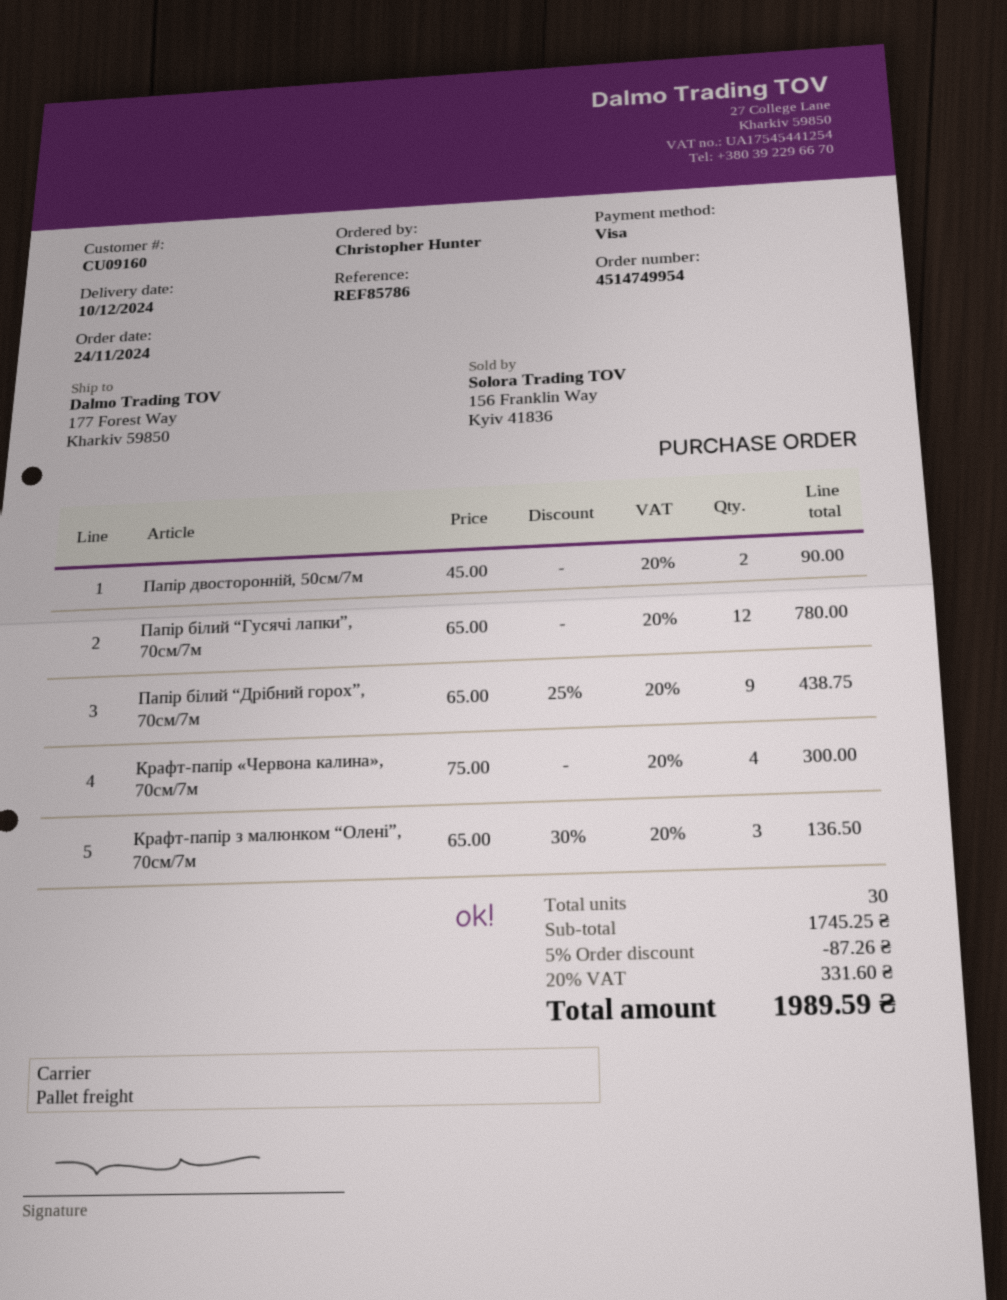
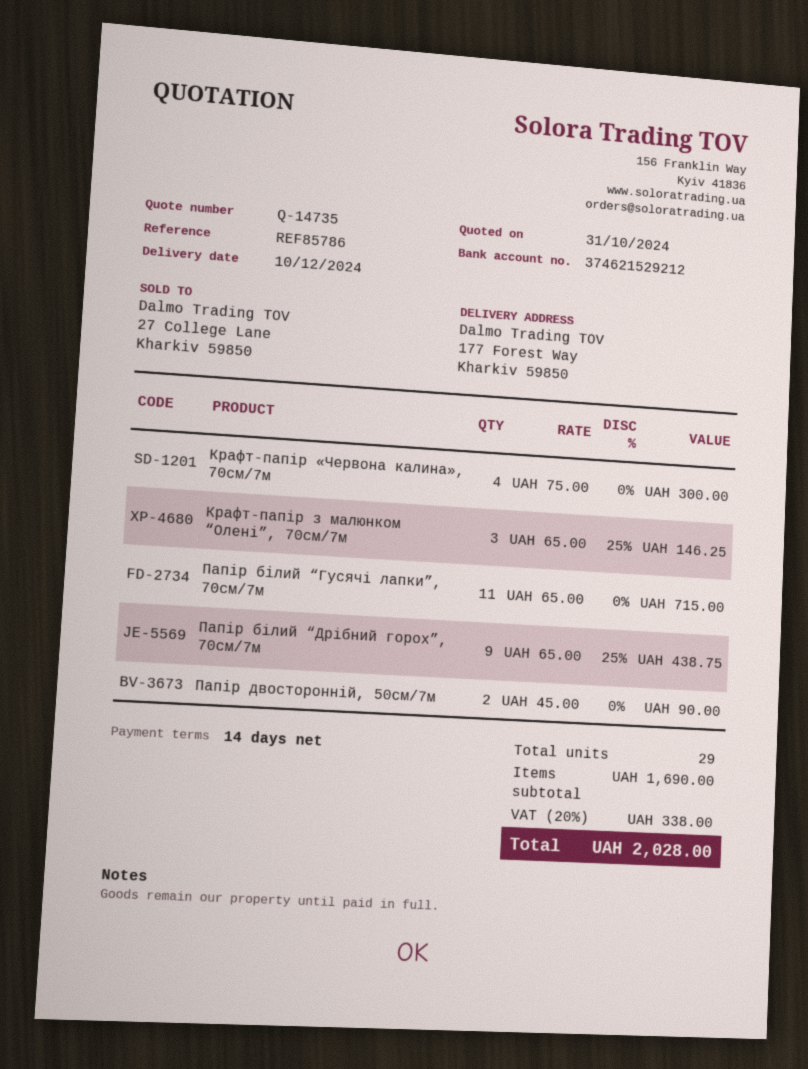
Папір білий “Гусячі лапки”, 70см/7м: 12 x 65.00 = 780.00 -> 11 x 65.00 = 715.00
Крафт-папір з малюнком “Олені”, 70см/7м: 3 x 65.00 - 30% = 136.50 -> 3 x 65.00 - 25% = 146.25
total quantity: 30 -> 29
subtotal: 1745.25 -> 1690.00
discount: 5% = 87.26 -> none
tax: 20% = 331.60 -> 20% = 338.00
total: 1989.59 -> 2028.00

